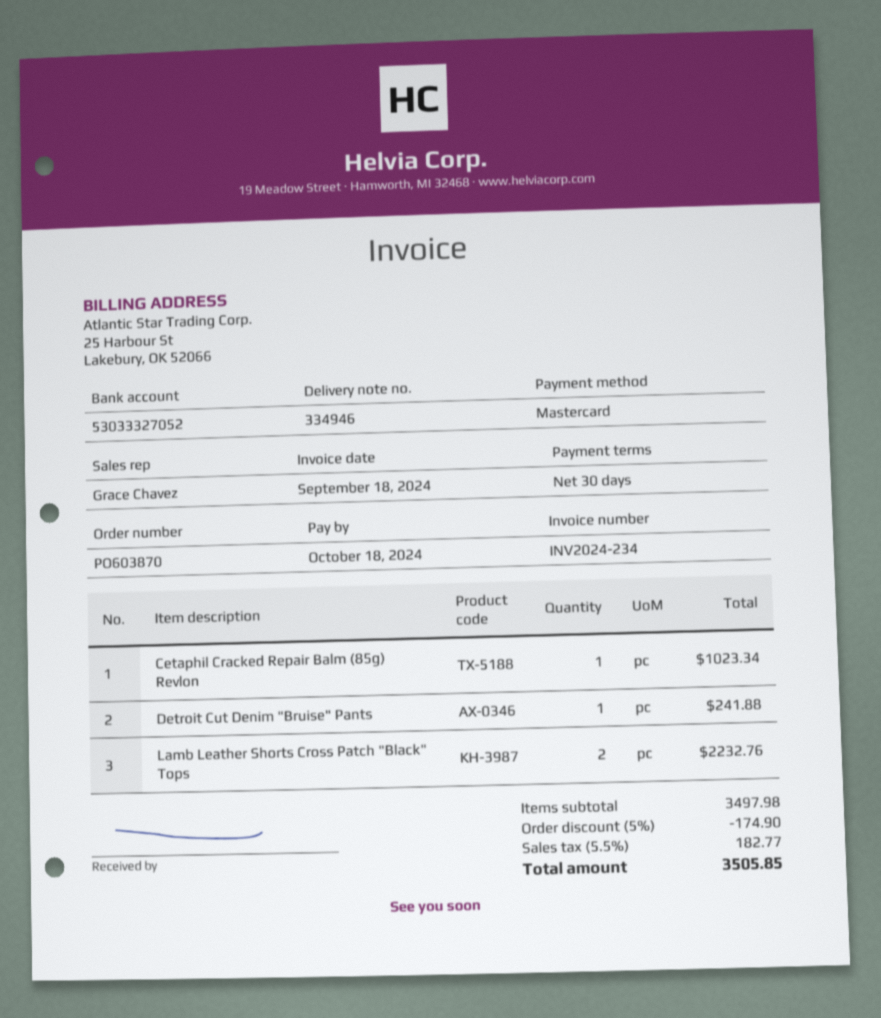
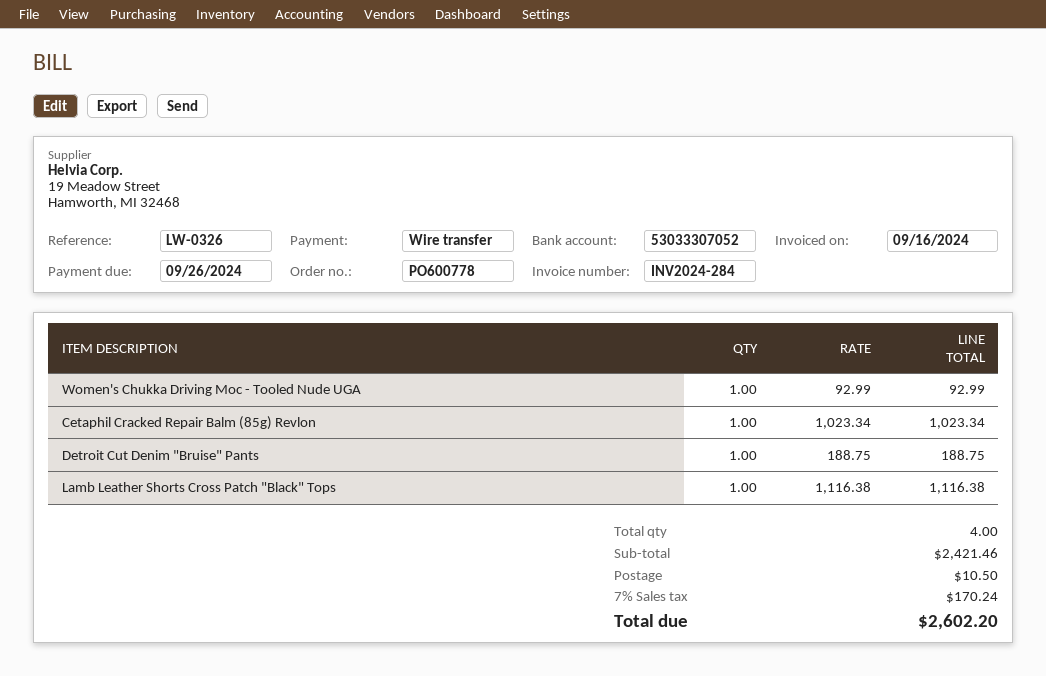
order number: PO603870 -> PO600778
invoice number: INV2024-234 -> INV2024-284
invoice date: 2024-09-18 -> 2024-09-16
due date: 2024-10-18 -> 2024-09-26
payment method: Mastercard -> bank transfer
bank account: 53033327052 -> 53033307052
Detroit Cut Denim "Bruise" Pants: 1 for 241.88 -> 1 for 188.75
Lamb Leather Shorts Cross Patch "Black" Tops: 2 for 2232.76 -> 1 for 1116.38
Women's Chukka Driving Moc - Tooled Nude UGA: none -> 1 for 92.99
subtotal: 3497.98 -> 2421.46
discount: 5% = 174.90 -> none
shipping: none -> 10.50
tax: 5.5% = 182.77 -> 7% = 170.24
total: 3505.85 -> 2602.20

